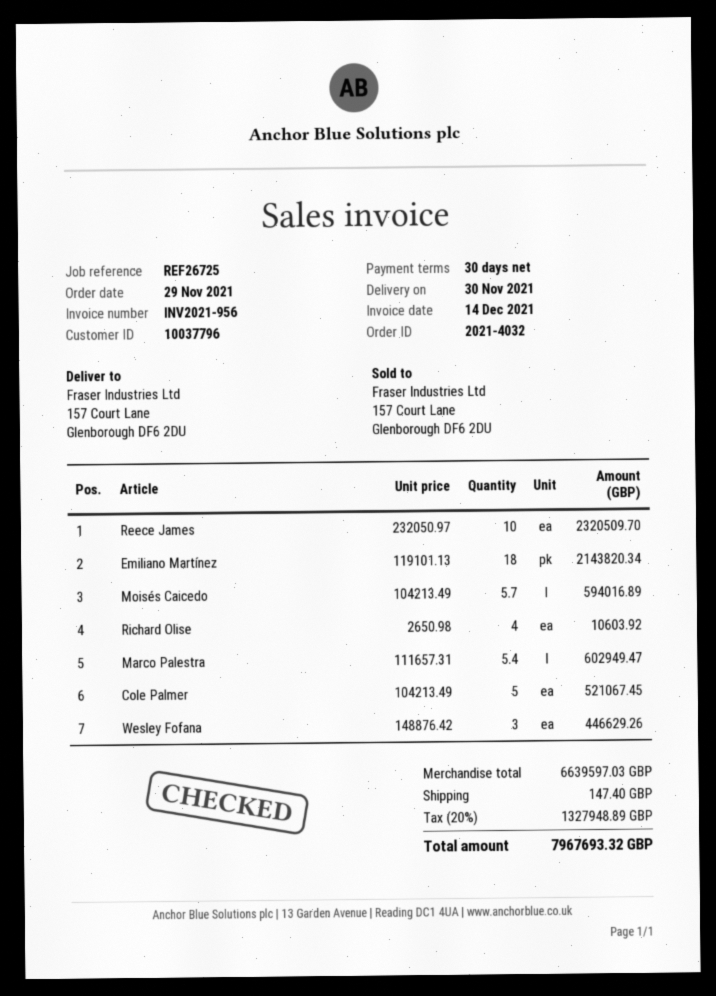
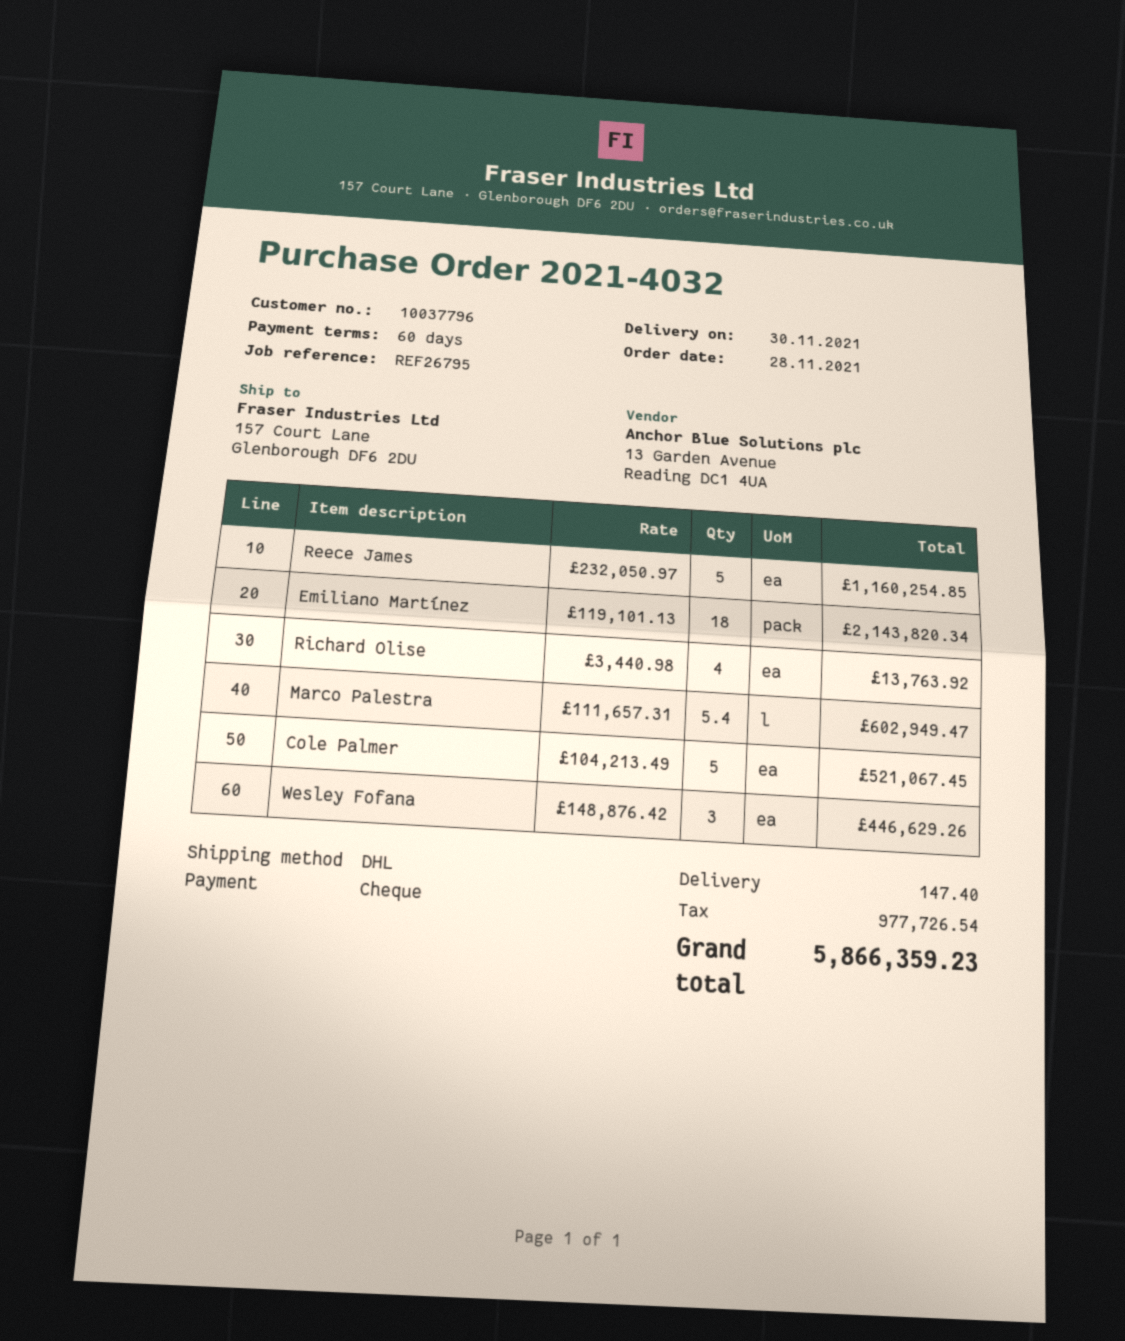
order date: 2021-11-29 -> 2021-11-28
payment terms: 30 days -> 60 days
reference: REF26725 -> REF26795
Reece James: 10 x 232050.97 = 2320509.70 -> 5 x 232050.97 = 1160254.85
Moisés Caicedo: 5.7 x 104213.49 = 594016.89 -> none
Richard Olise: 4 x 2650.98 = 10603.92 -> 4 x 3440.98 = 13763.92
tax: 1327948.89 -> 977726.54
total: 7967693.32 -> 5866359.23

